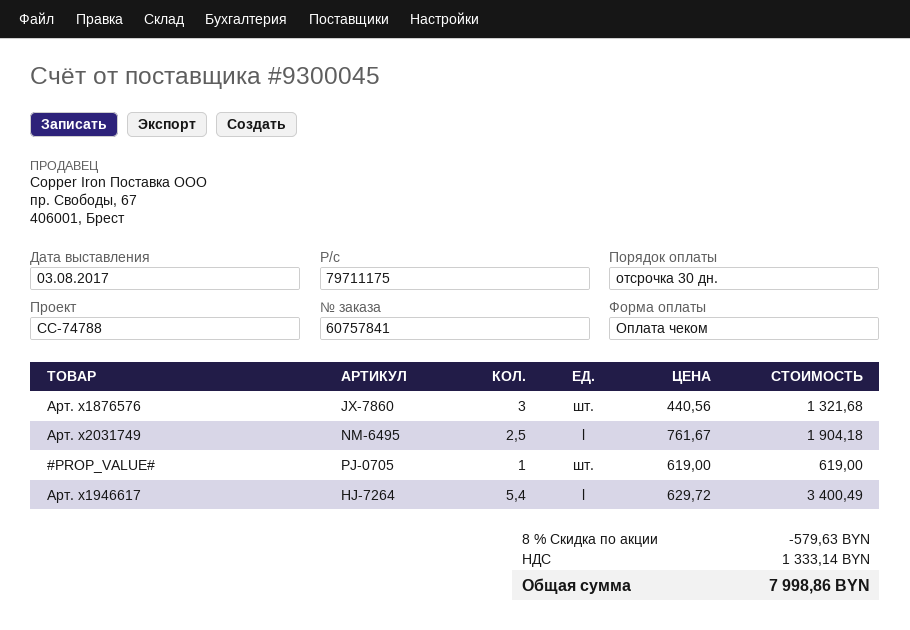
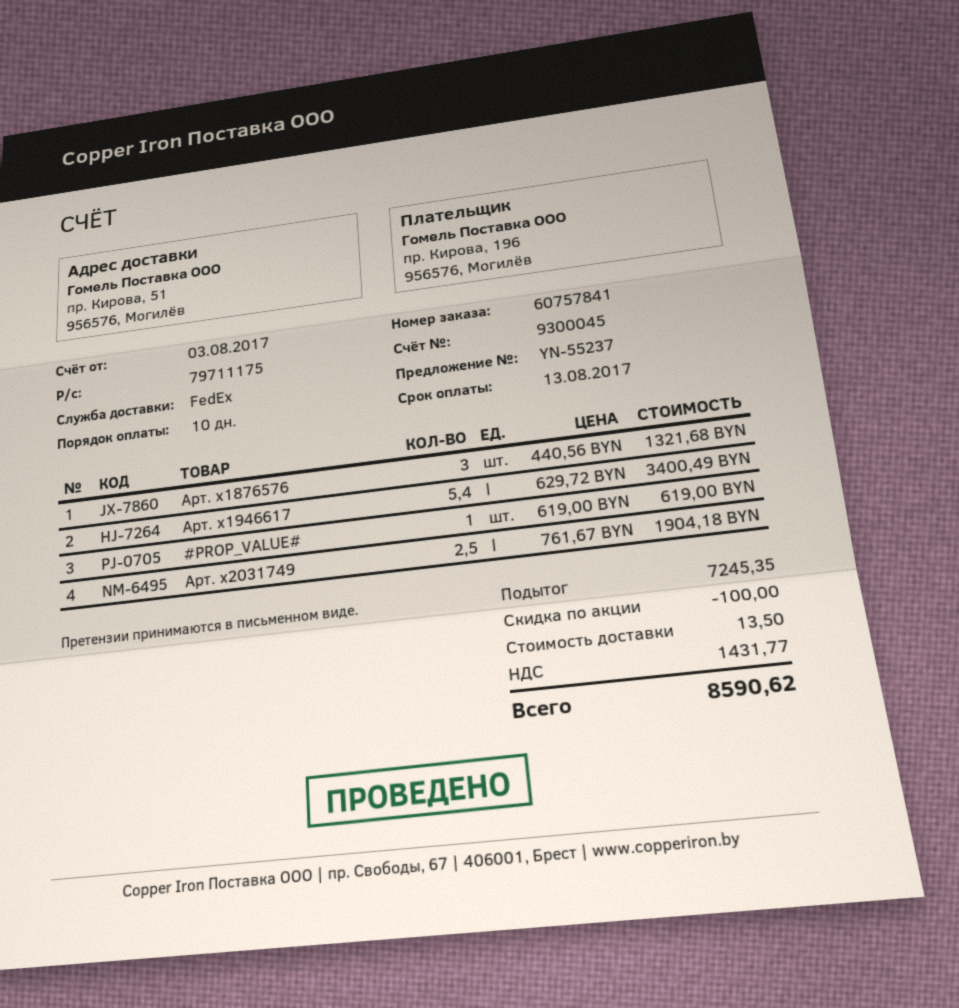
payment terms: 30 days -> 10 days
discount: 579.63 -> 100.00
shipping: none -> 13.50
tax: 1333.14 -> 1431.77
total: 7998.86 -> 8590.62

